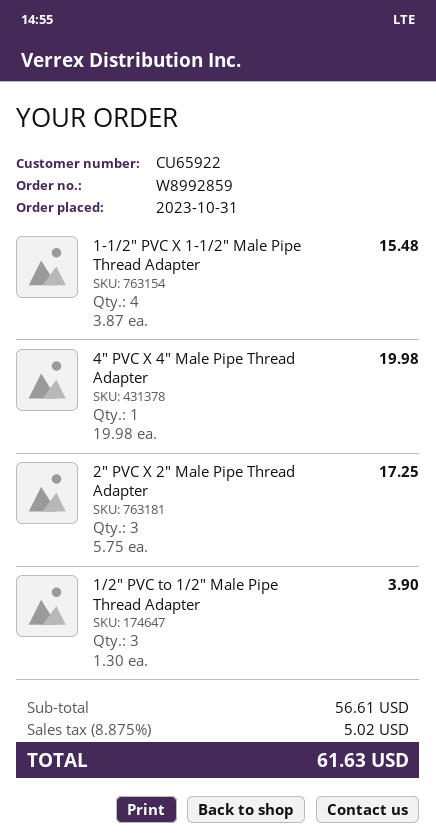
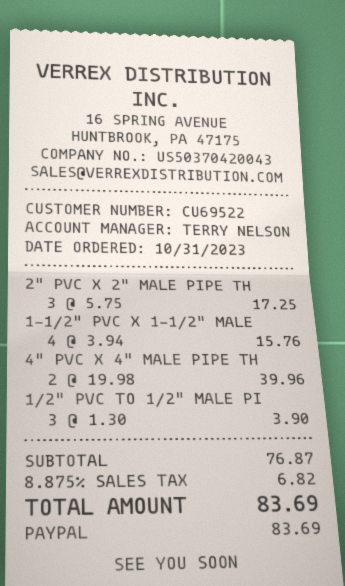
customer number: CU65922 -> CU69522
1-1/2" PVC X 1-1/2" Male Pipe Thread Adapter: 4 x 3.87 = 15.48 -> 4 x 3.94 = 15.76
4" PVC X 4" Male Pipe Thread Adapter: 1 x 19.98 = 19.98 -> 2 x 19.98 = 39.96
subtotal: 56.61 -> 76.87
tax: 8.875% = 5.02 -> 8.875% = 6.82
total: 61.63 -> 83.69

